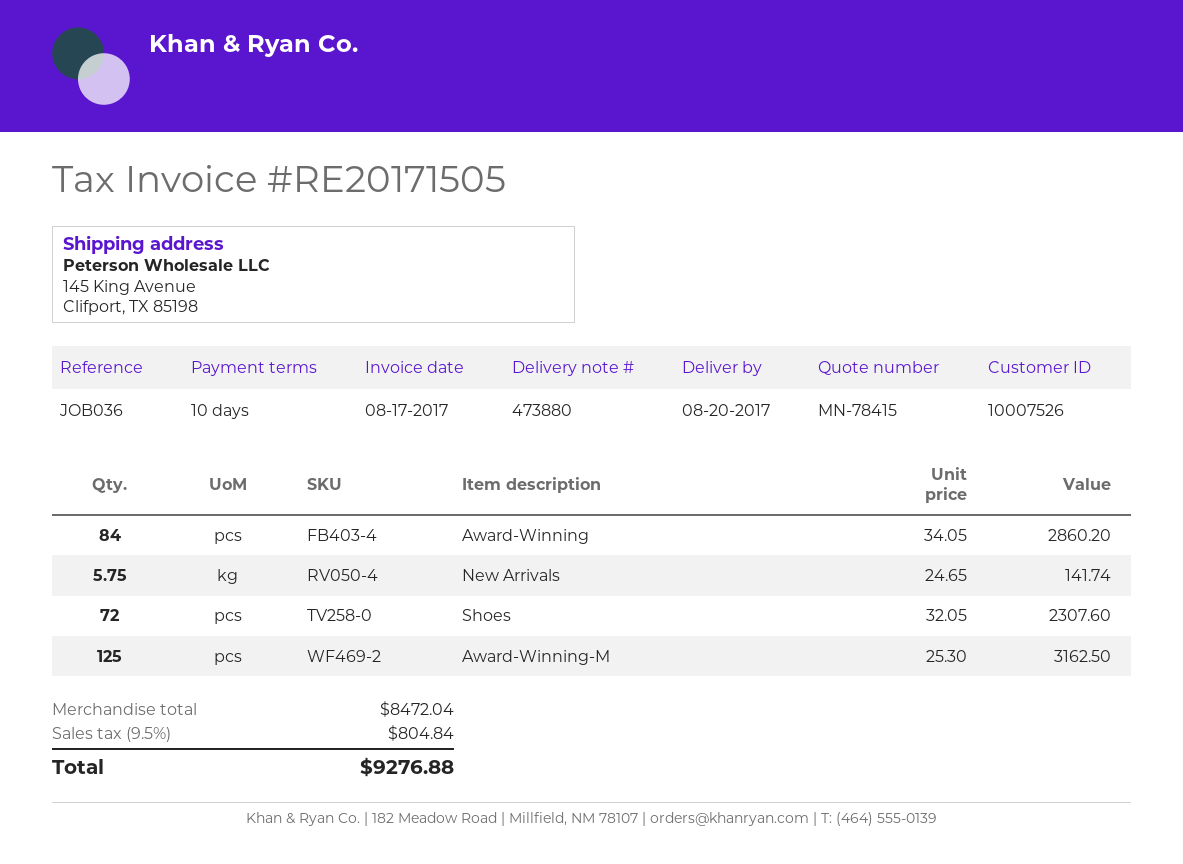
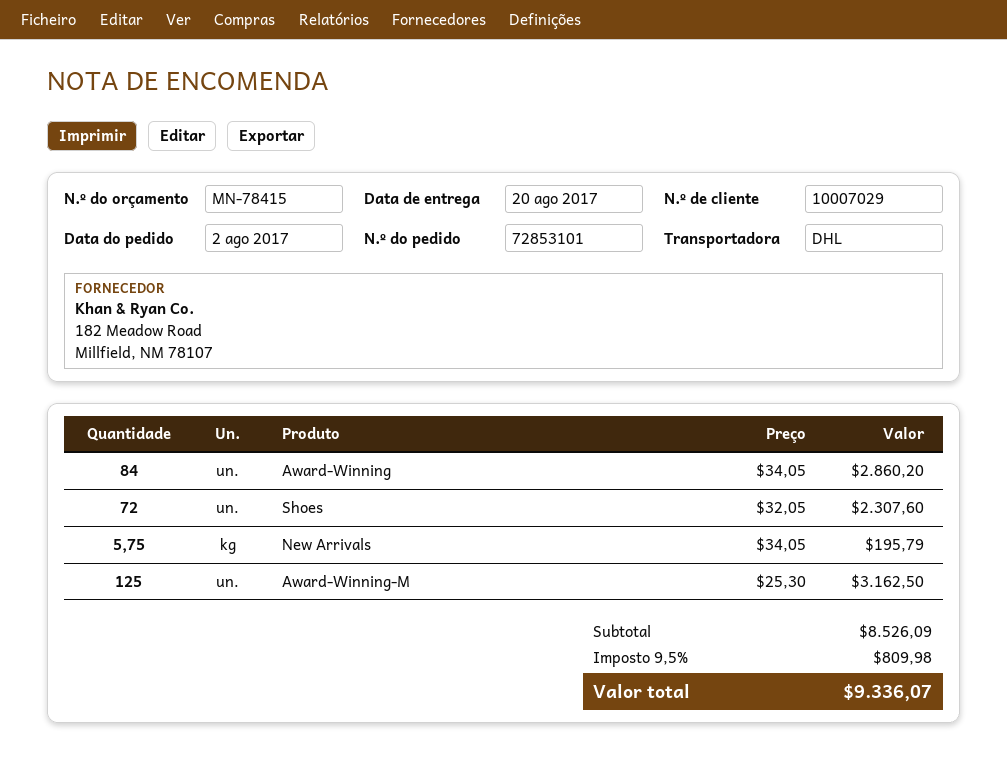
customer number: 10007526 -> 10007029
New Arrivals: 5.75 x 24.65 = 141.74 -> 5.75 x 34.05 = 195.79
subtotal: 8472.04 -> 8526.09
tax: 9.5% = 804.84 -> 9.5% = 809.98
total: 9276.88 -> 9336.07

